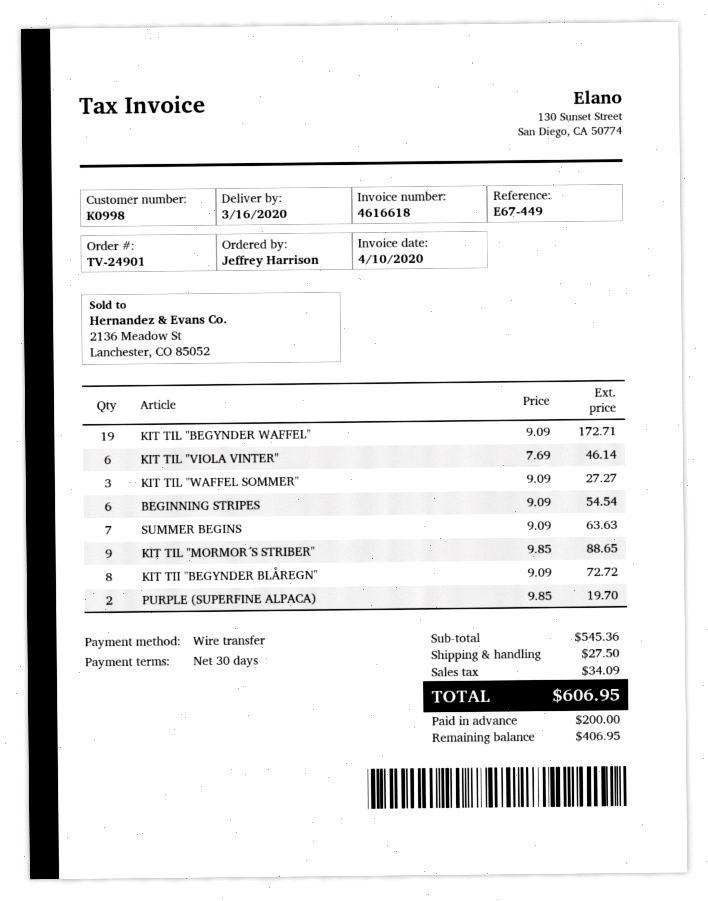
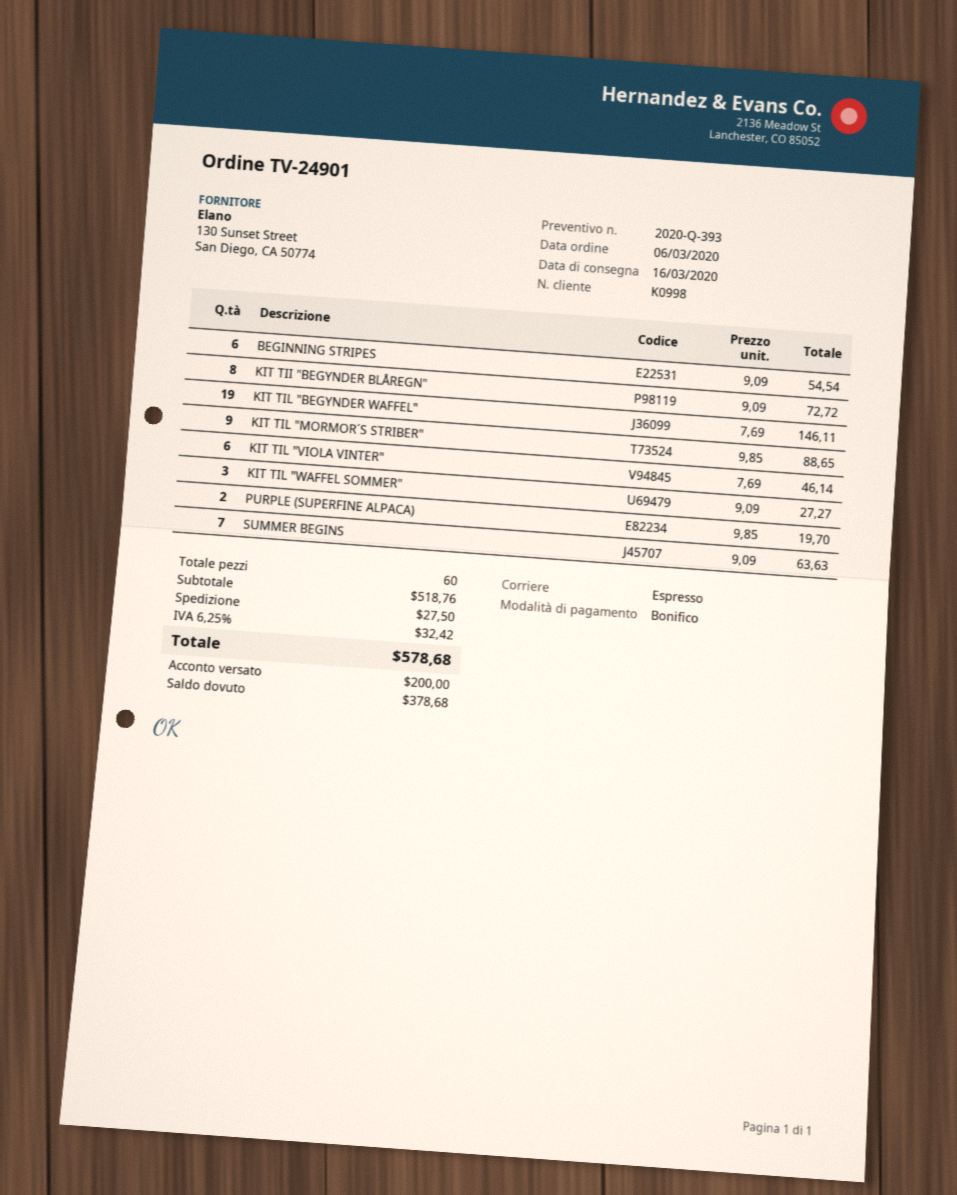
KIT TIL "BEGYNDER WAFFEL": 19 x 9.09 = 172.71 -> 19 x 7.69 = 146.11
subtotal: 545.36 -> 518.76
tax: 34.09 -> 32.42
total: 606.95 -> 578.68
balance: 406.95 -> 378.68

